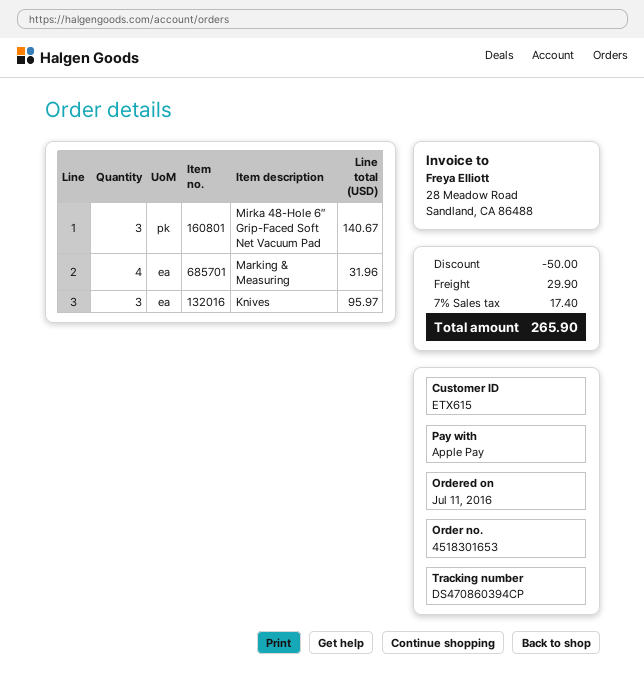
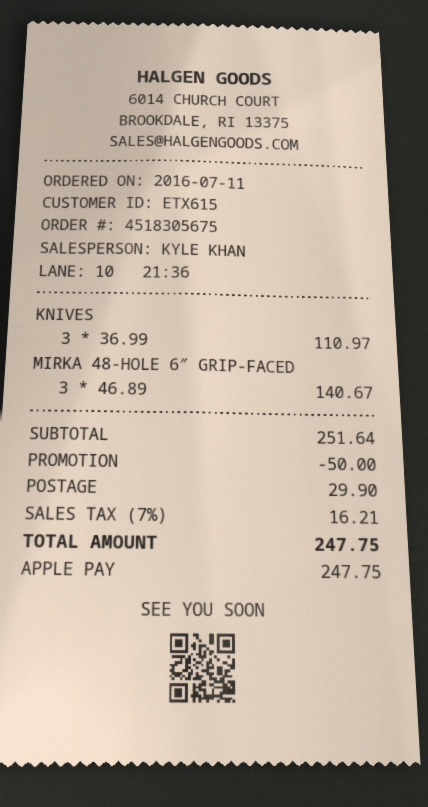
order number: 4518301653 -> 4518305675
Marking & Measuring: 4 for 31.96 -> none
Knives: 3 for 95.97 -> 3 for 110.97
tax: 7% = 17.40 -> 7% = 16.21
total: 265.90 -> 247.75

